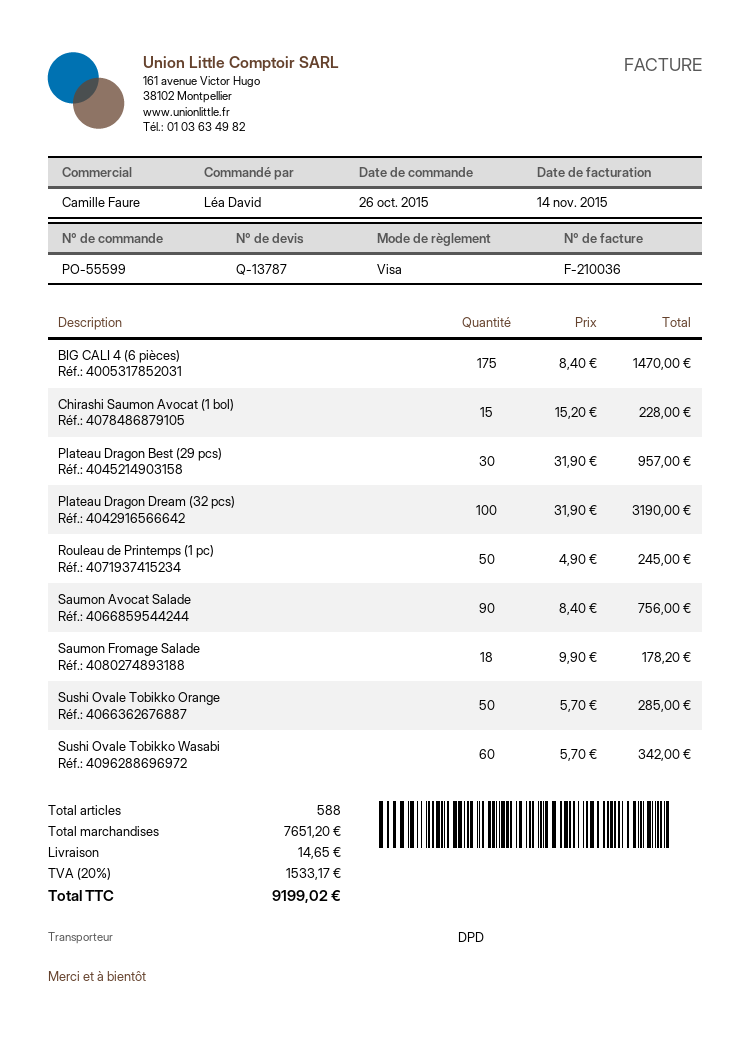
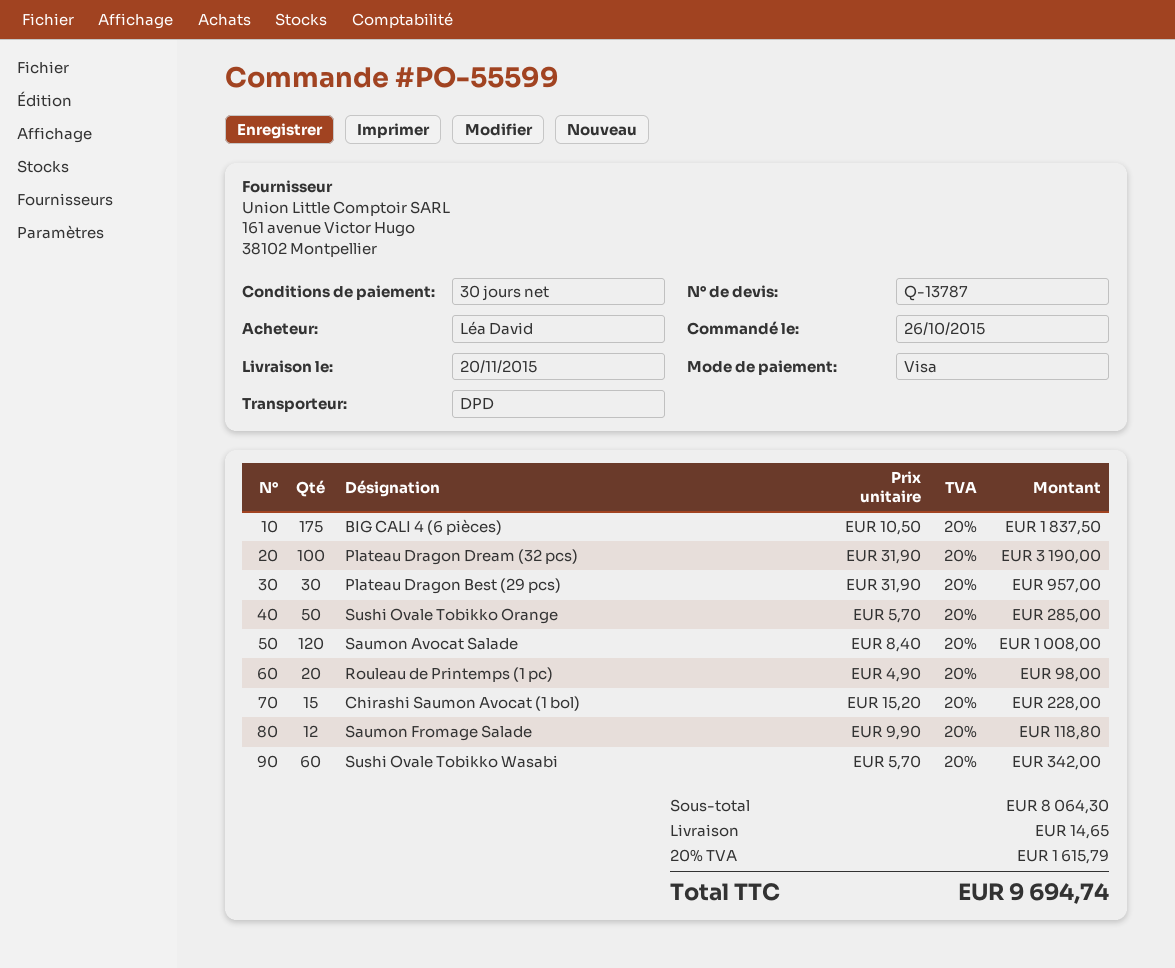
BIG CALI 4 (6 pièces): 175 x 8.40 = 1470.00 -> 175 x 10.50 = 1837.50
Rouleau de Printemps (1 pc): 50 x 4.90 = 245.00 -> 20 x 4.90 = 98.00
Saumon Avocat Salade: 90 x 8.40 = 756.00 -> 120 x 8.40 = 1008.00
Saumon Fromage Salade: 18 x 9.90 = 178.20 -> 12 x 9.90 = 118.80
subtotal: 7651.20 -> 8064.30
tax: 20% = 1533.17 -> 20% = 1615.79
total: 9199.02 -> 9694.74

